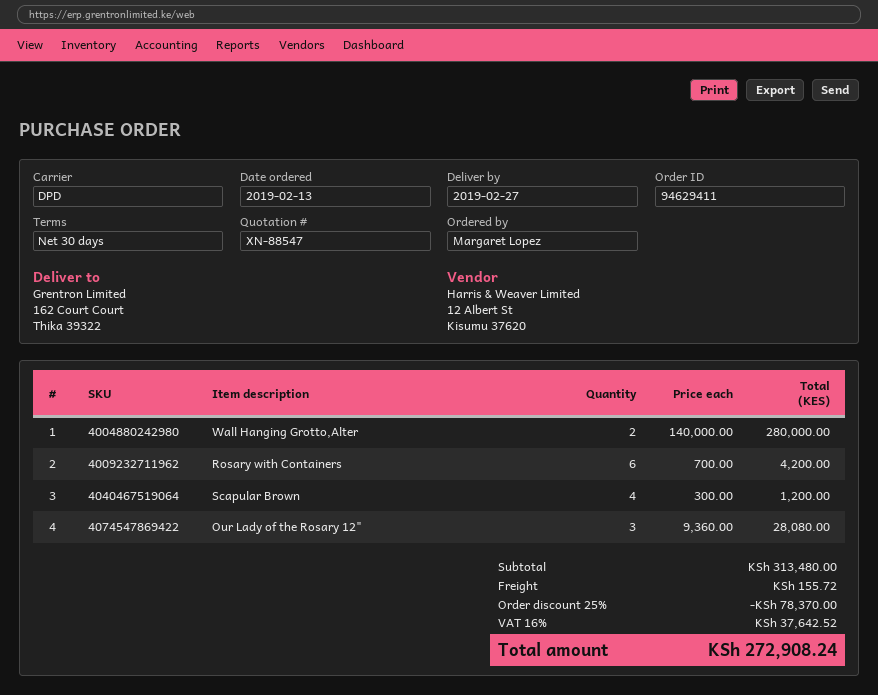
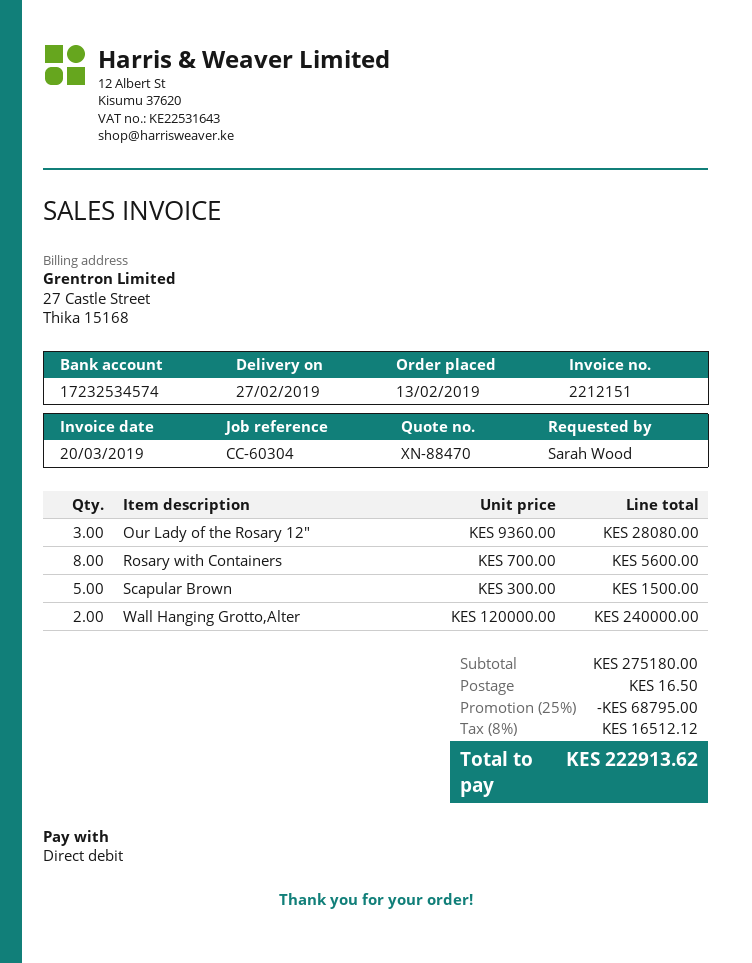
quote number: XN-88547 -> XN-88470
ordered by: Margaret Lopez -> Sarah Wood
Wall Hanging Grotto,Alter: 2 x 140000.00 = 280000.00 -> 2 x 120000.00 = 240000.00
Rosary with Containers: 6 x 700.00 = 4200.00 -> 8 x 700.00 = 5600.00
Scapular Brown: 4 x 300.00 = 1200.00 -> 5 x 300.00 = 1500.00
subtotal: 313480.00 -> 275180.00
discount: 25% = 78370.00 -> 25% = 68795.00
shipping: 155.72 -> 16.50
tax: 16% = 37642.52 -> 8% = 16512.12
total: 272908.24 -> 222913.62

